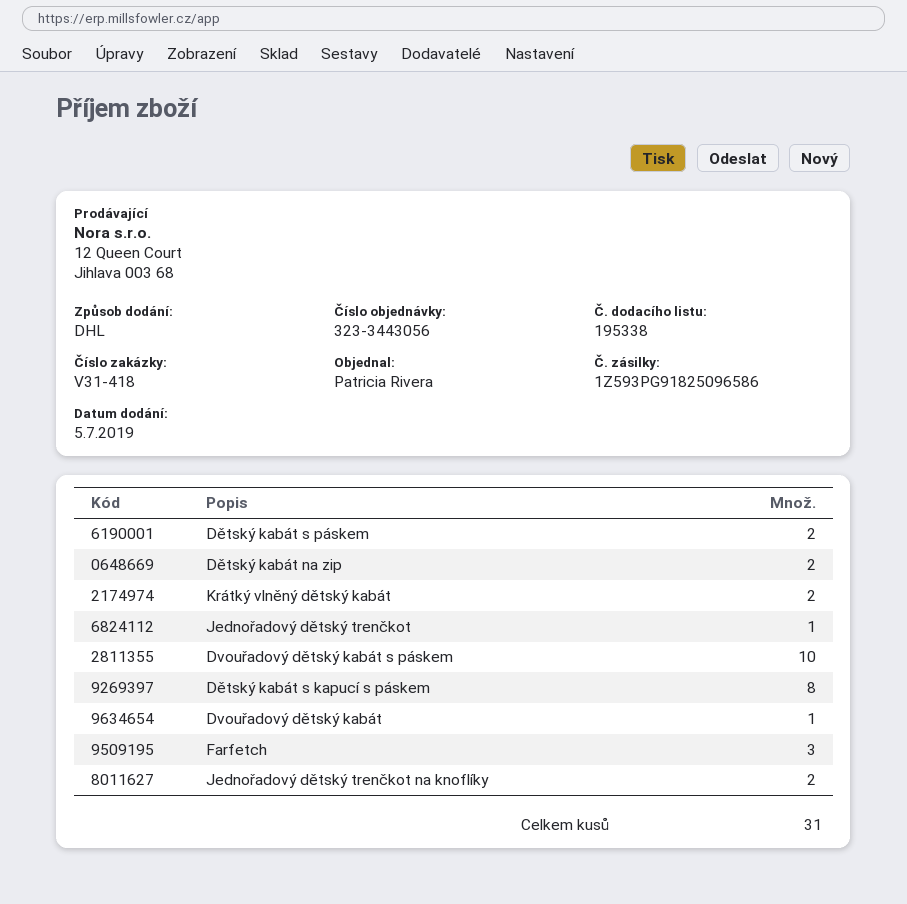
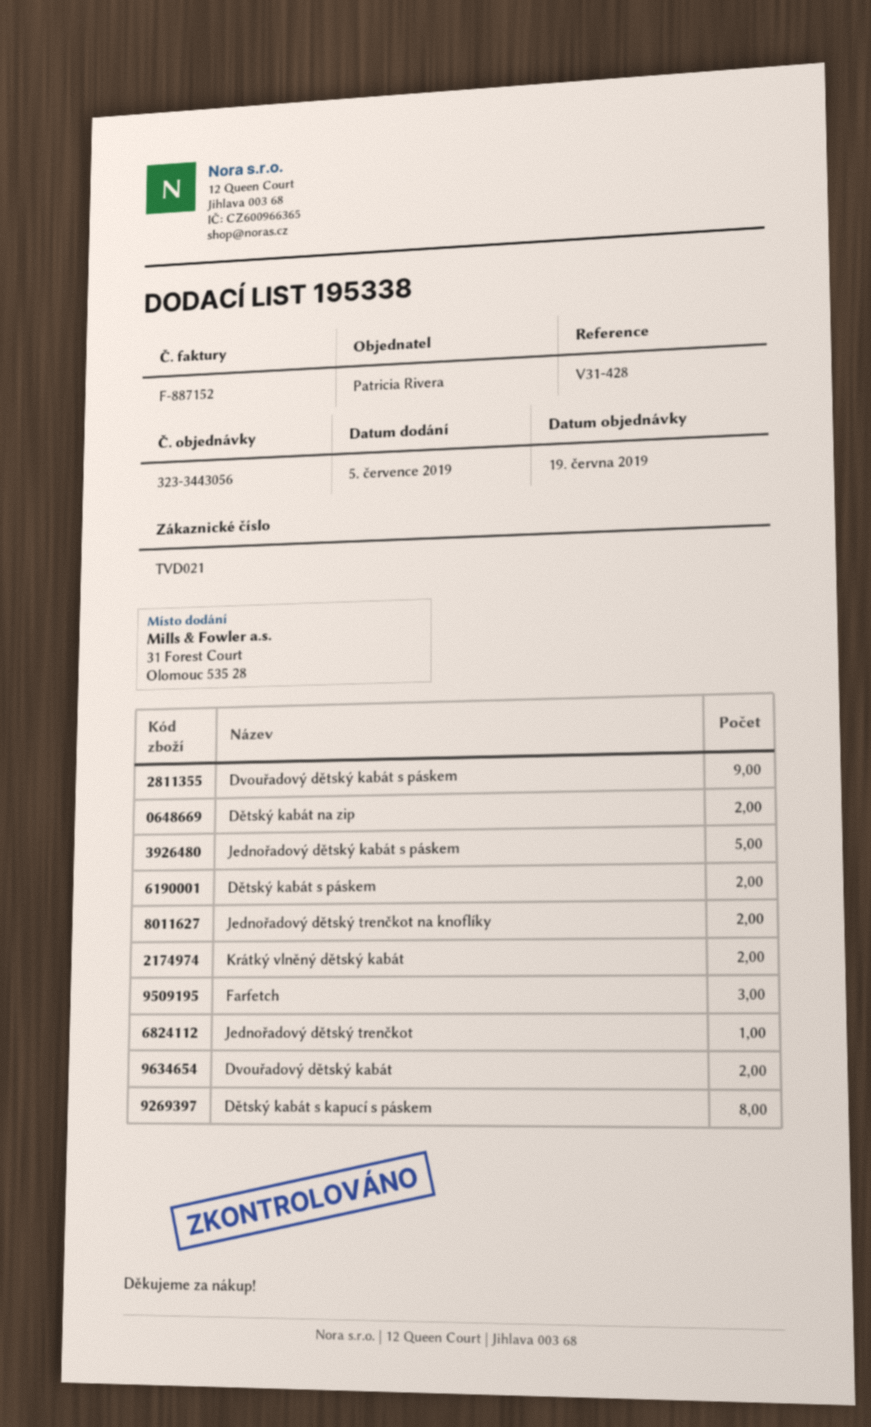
reference: V31-418 -> V31-428
Dvouřadový dětský kabát s páskem: 10 -> 9
Dvouřadový dětský kabát: 1 -> 2
Jednořadový dětský kabát s páskem: none -> 5

